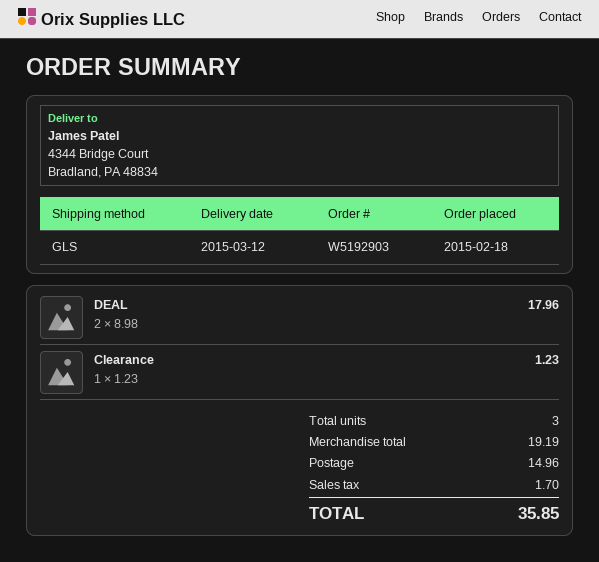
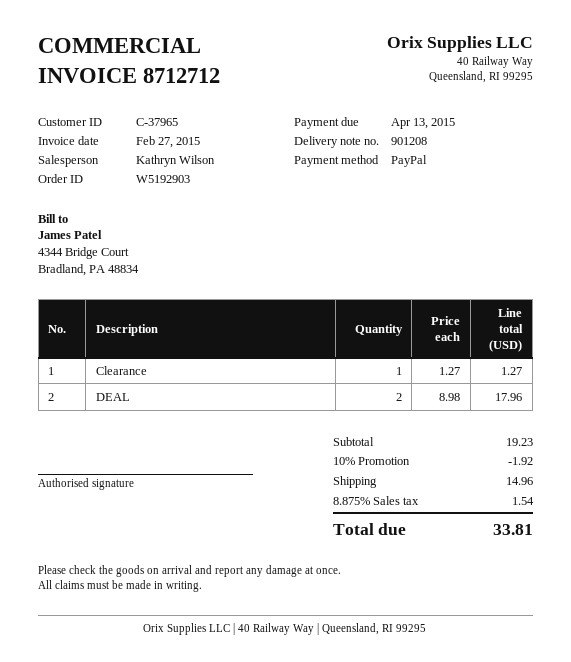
Clearance: 1 x 1.23 = 1.23 -> 1 x 1.27 = 1.27
subtotal: 19.19 -> 19.23
discount: none -> 10% = 1.92
tax: 1.70 -> 1.54
total: 35.85 -> 33.81

